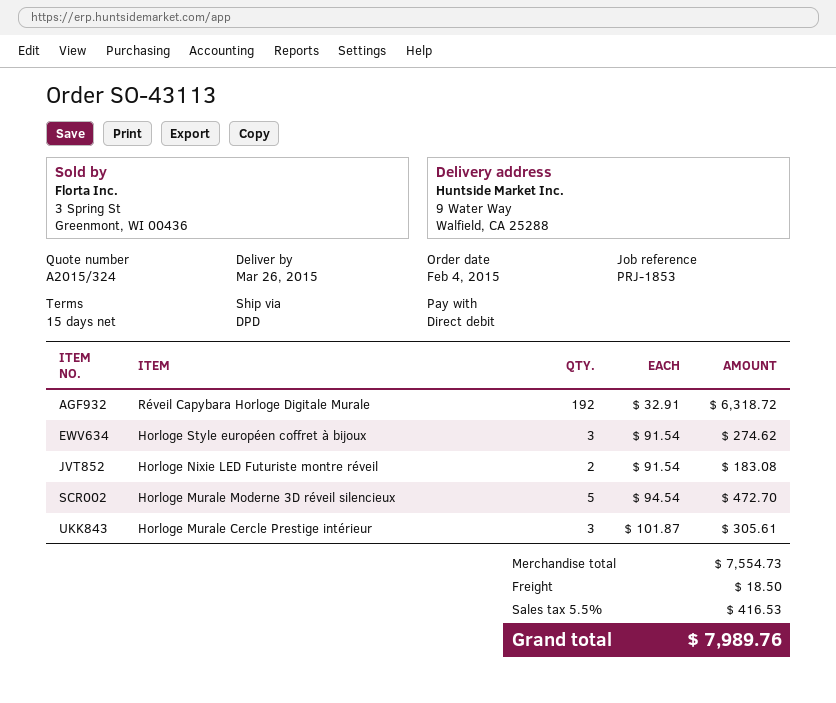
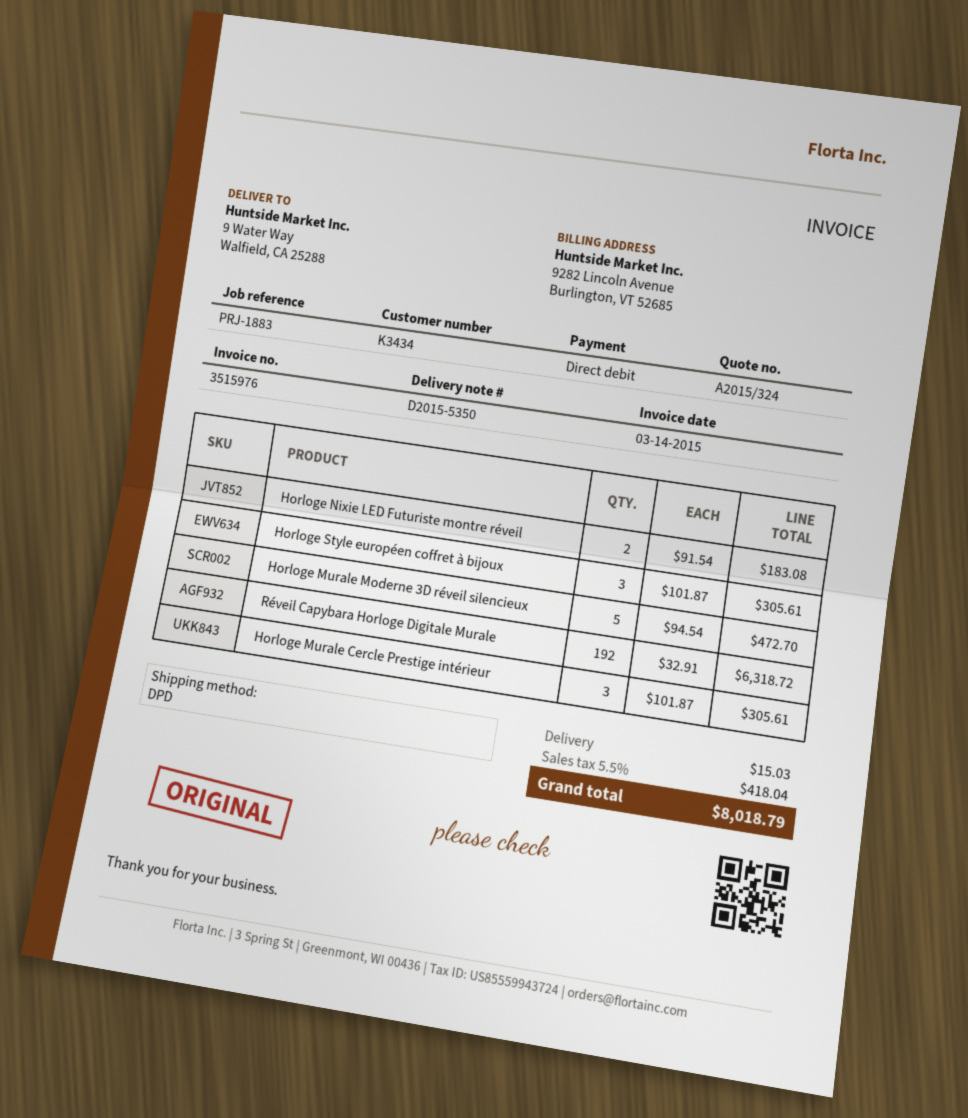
reference: PRJ-1853 -> PRJ-1883
Horloge Style européen coffret à bijoux: 3 x 91.54 = 274.62 -> 3 x 101.87 = 305.61
shipping: 18.50 -> 15.03
tax: 5.5% = 416.53 -> 5.5% = 418.04
total: 7989.76 -> 8018.79

